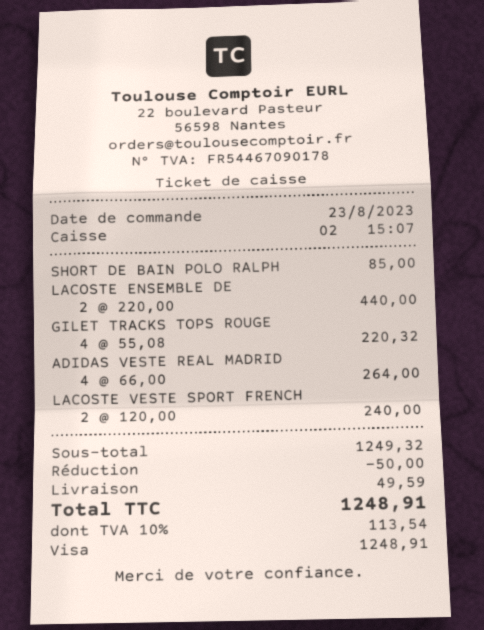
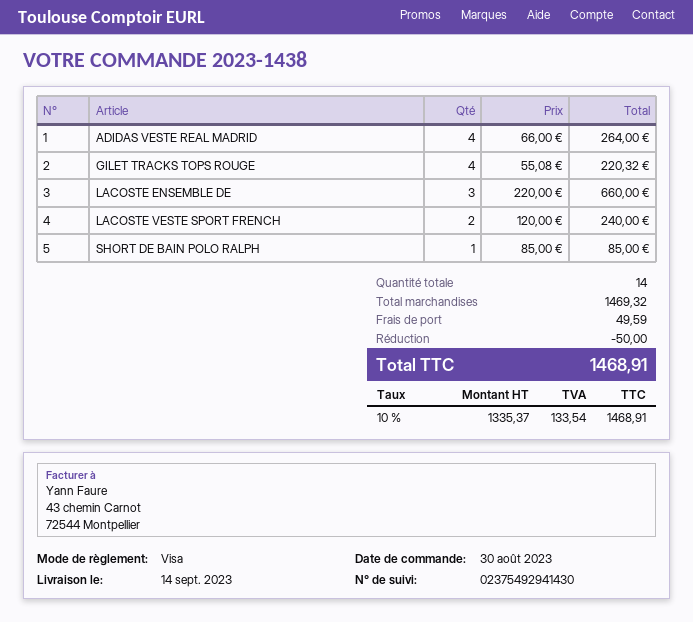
order date: 2023-08-23 -> 2023-08-30
LACOSTE ENSEMBLE DE: 2 x 220.00 = 440.00 -> 3 x 220.00 = 660.00
subtotal: 1249.32 -> 1469.32
tax: 10% = 113.54 -> 10% = 133.54
total: 1248.91 -> 1468.91

